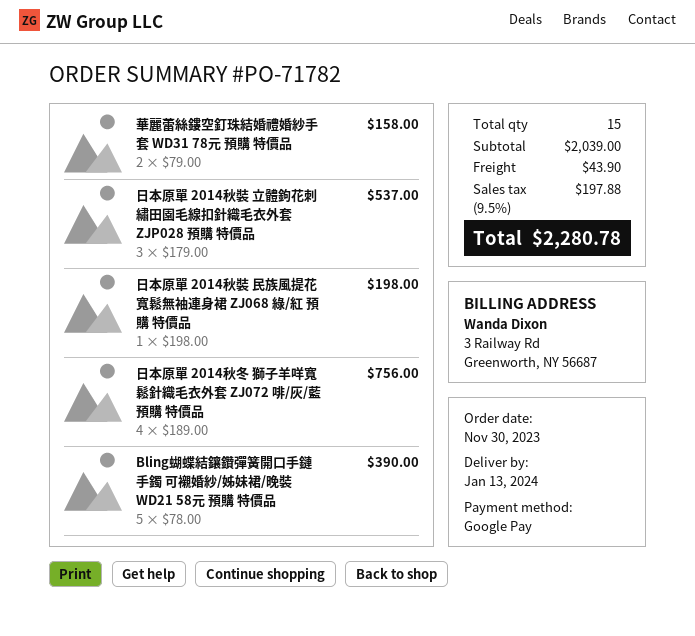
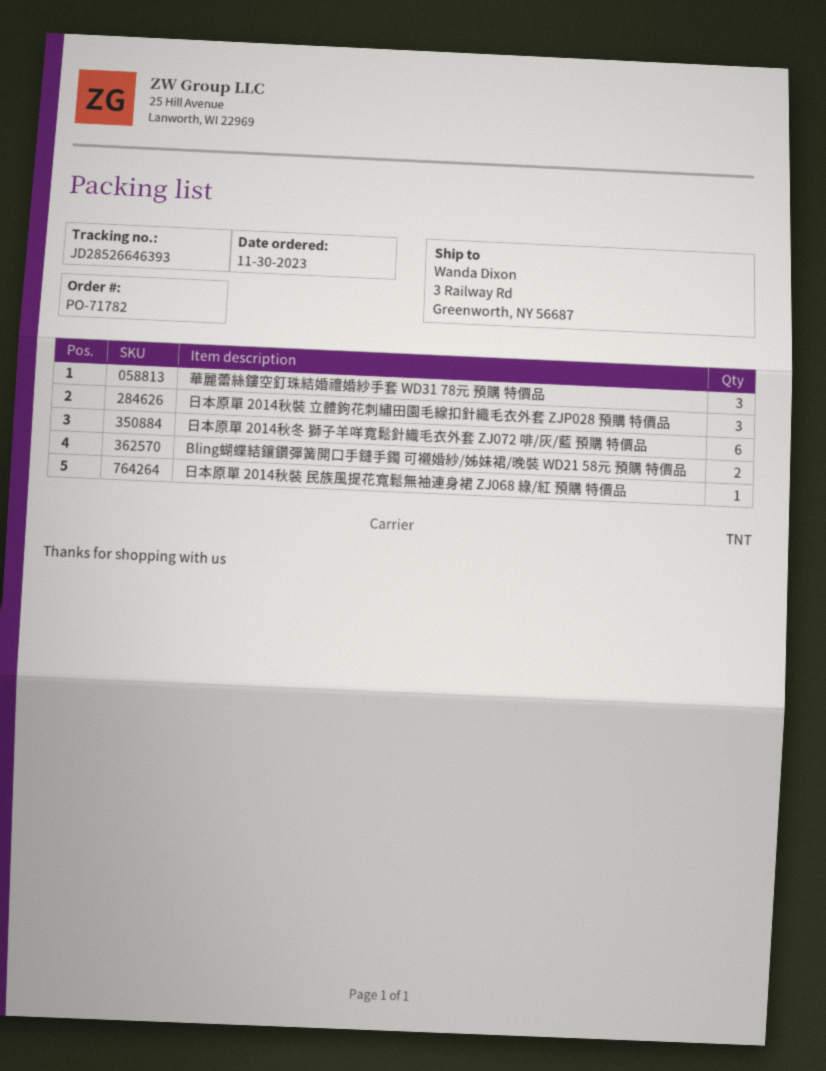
華麗蕾絲鏤空釘珠結婚禮婚紗手套 WD31 78元 預購 特價品: 2 -> 3
日本原單 2014秋冬 獅子羊咩寬鬆針織毛衣外套 ZJ072 啡/灰/藍 預購 特價品: 4 -> 6
Bling蝴蝶結鑲鑽彈簧開口手鏈手鐲 可襯婚紗/姊妹裙/晚裝 WD21 58元 預購 特價品: 5 -> 2

